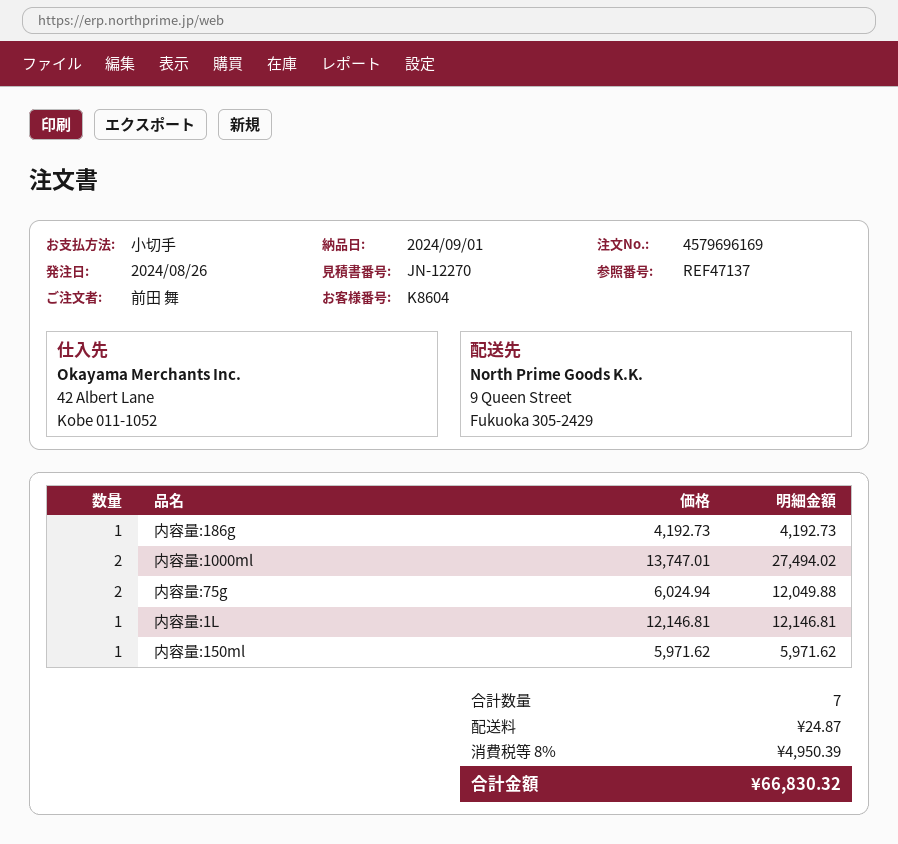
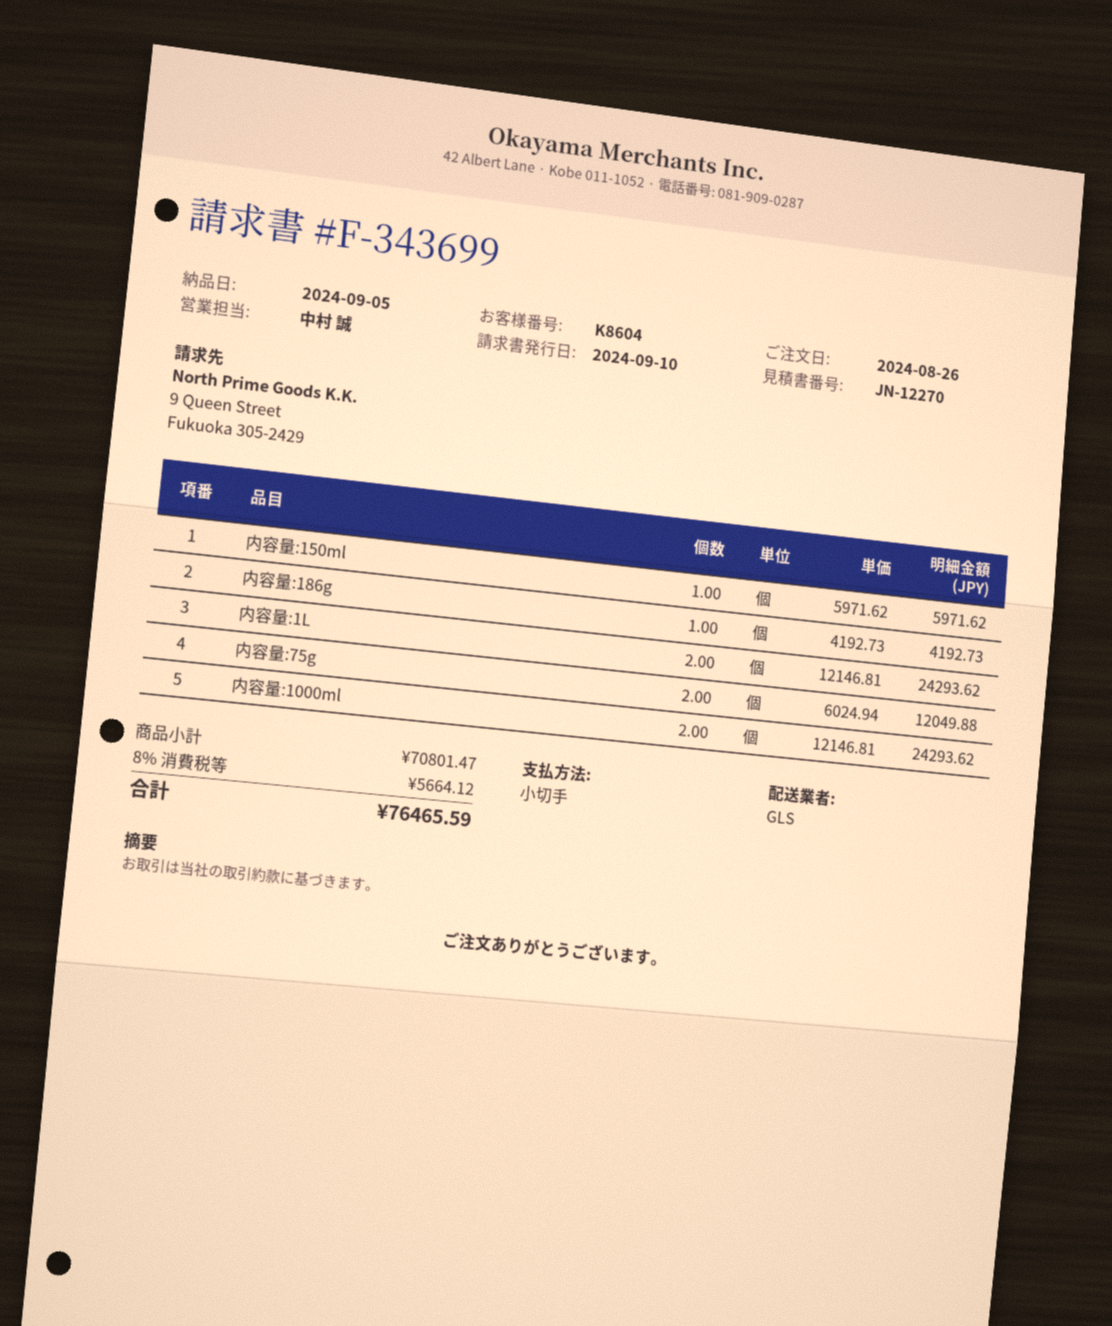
delivery date: 2024-09-01 -> 2024-09-05
内容量:1000ml: 2 x 13747.01 = 27494.02 -> 2 x 12146.81 = 24293.62
内容量:1L: 1 x 12146.81 = 12146.81 -> 2 x 12146.81 = 24293.62
shipping: 24.87 -> none
tax: 8% = 4950.39 -> 8% = 5664.12
total: 66830.32 -> 76465.59

